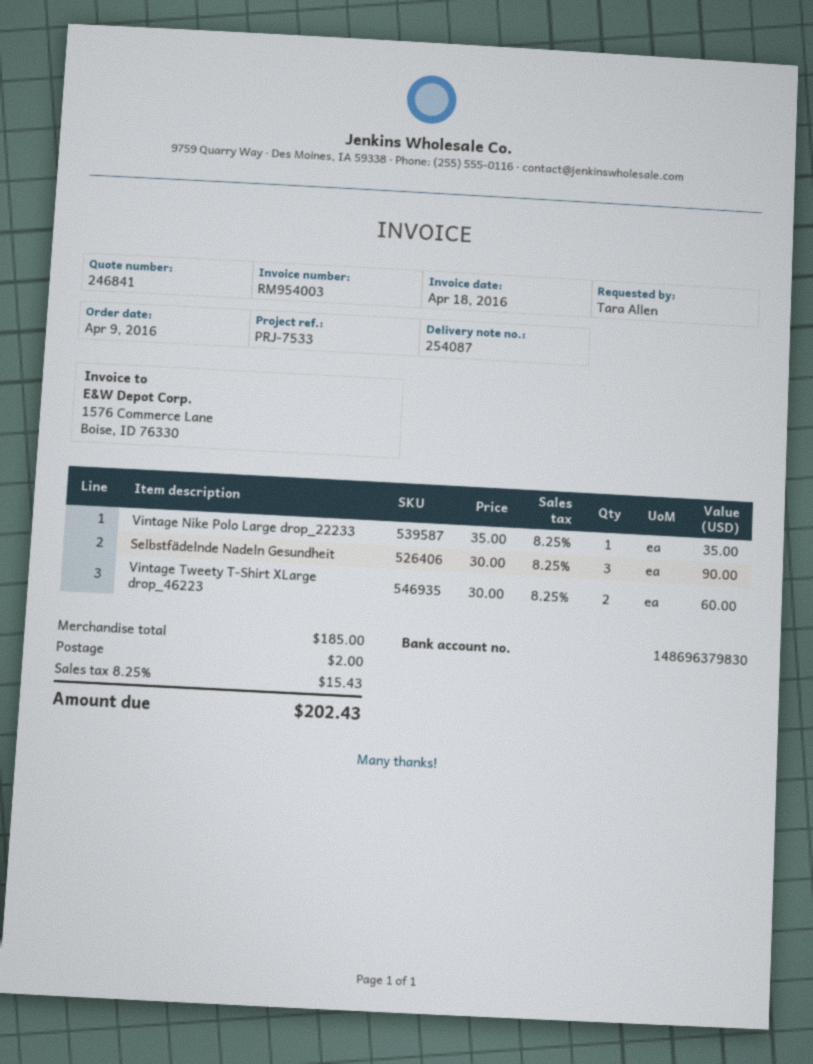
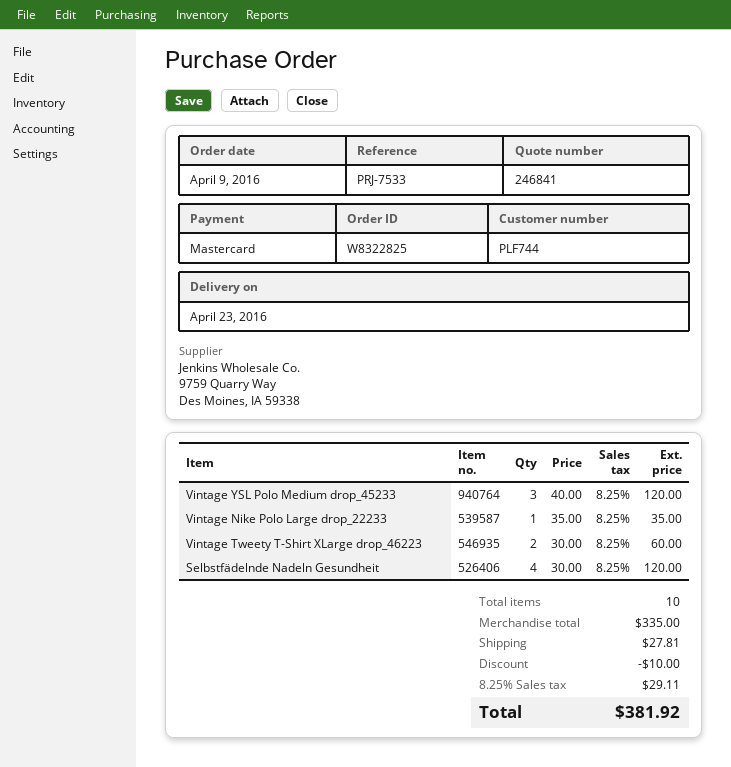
Selbstfädelnde Nadeln Gesundheit: 3 x 30.00 = 90.00 -> 4 x 30.00 = 120.00
Vintage YSL Polo Medium drop_45233: none -> 3 x 40.00 = 120.00
subtotal: 185.00 -> 335.00
discount: none -> 10.00
shipping: 2.00 -> 27.81
tax: 8.25% = 15.43 -> 8.25% = 29.11
total: 202.43 -> 381.92

